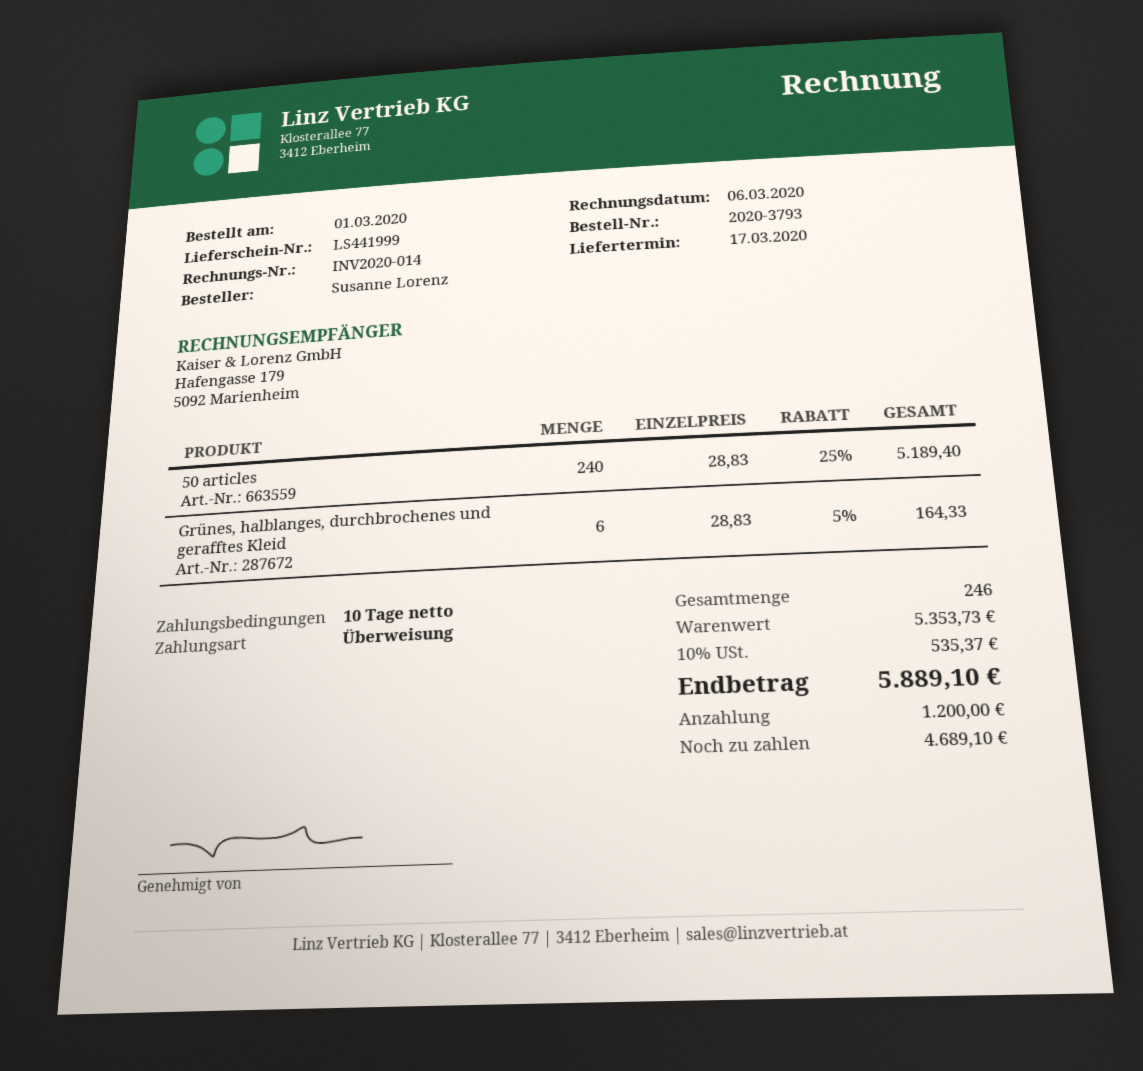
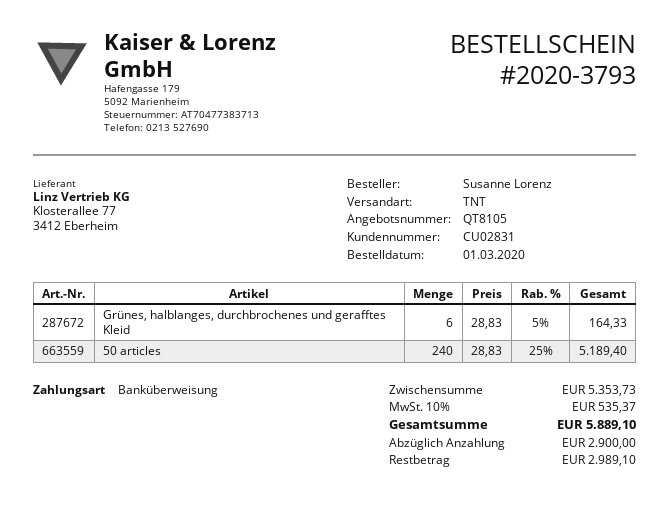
deposit: 1200.00 -> 2900.00
balance: 4689.10 -> 2989.10

